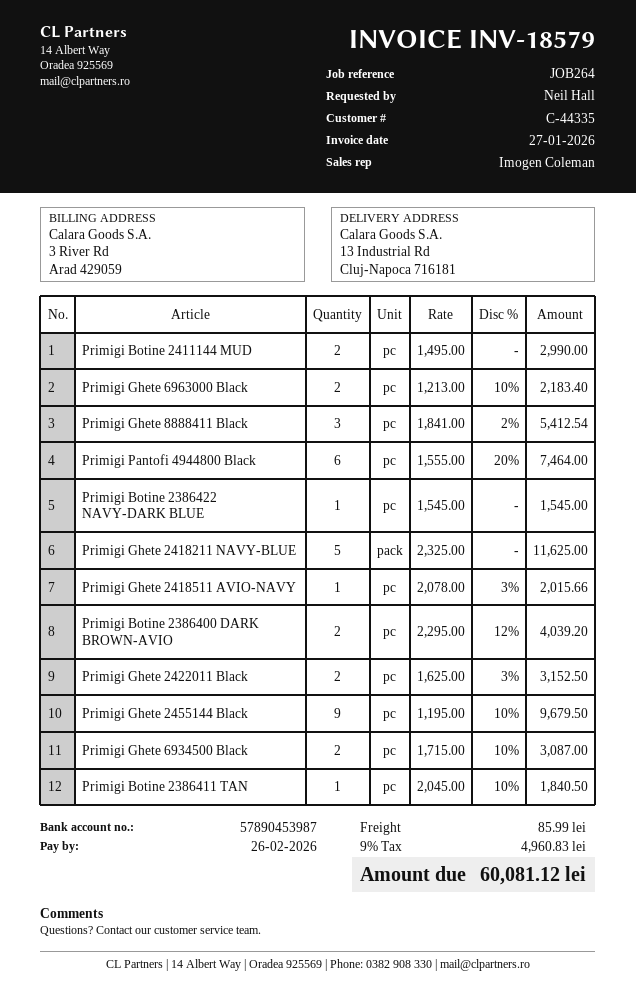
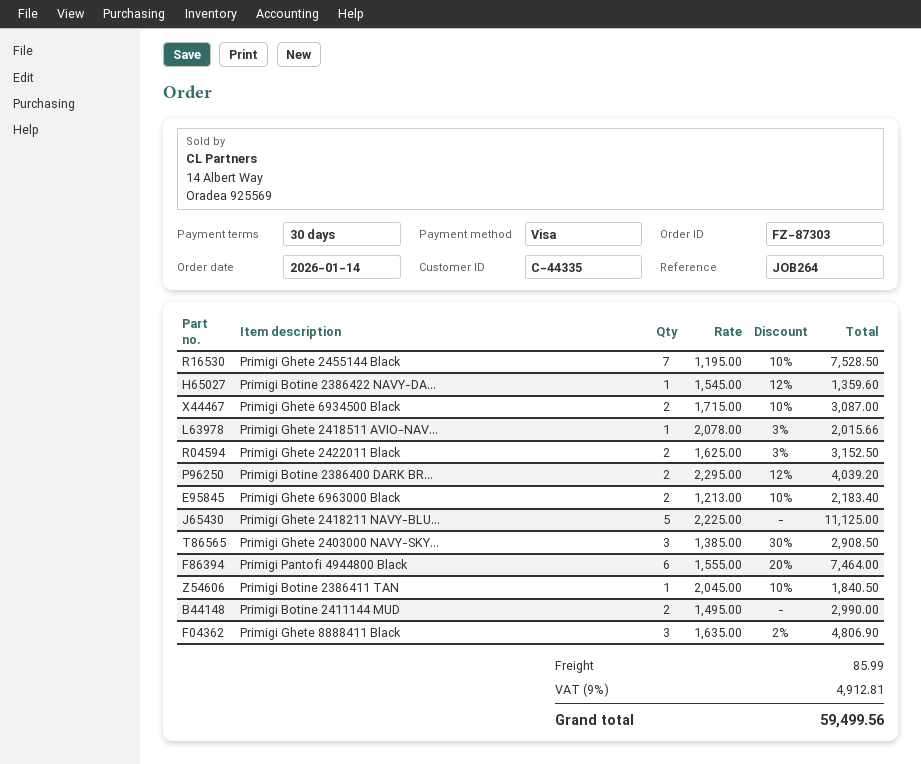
Primigi Ghete 8888411 Black: 3 x 1841.00 - 2% = 5412.54 -> 3 x 1635.00 - 2% = 4806.90
Primigi Botine 2386422 NAVY-DARK BLUE: 1 x 1545.00 = 1545.00 -> 1 x 1545.00 - 12% = 1359.60
Primigi Ghete 2418211 NAVY-BLUE: 5 x 2325.00 = 11625.00 -> 5 x 2225.00 = 11125.00
Primigi Ghete 2455144 Black: 9 x 1195.00 - 10% = 9679.50 -> 7 x 1195.00 - 10% = 7528.50
Primigi Ghete 2403000 NAVY-SKY...: none -> 3 x 1385.00 - 30% = 2908.50
tax: 9% = 4960.83 -> 9% = 4912.81
total: 60081.12 -> 59499.56

